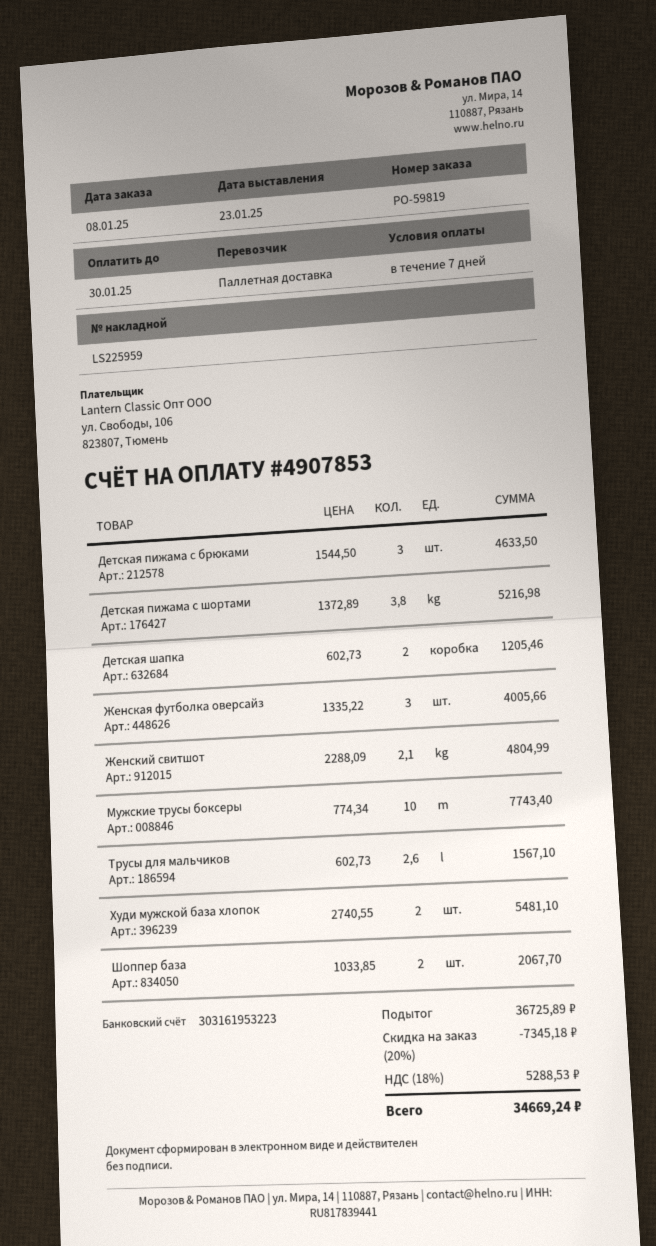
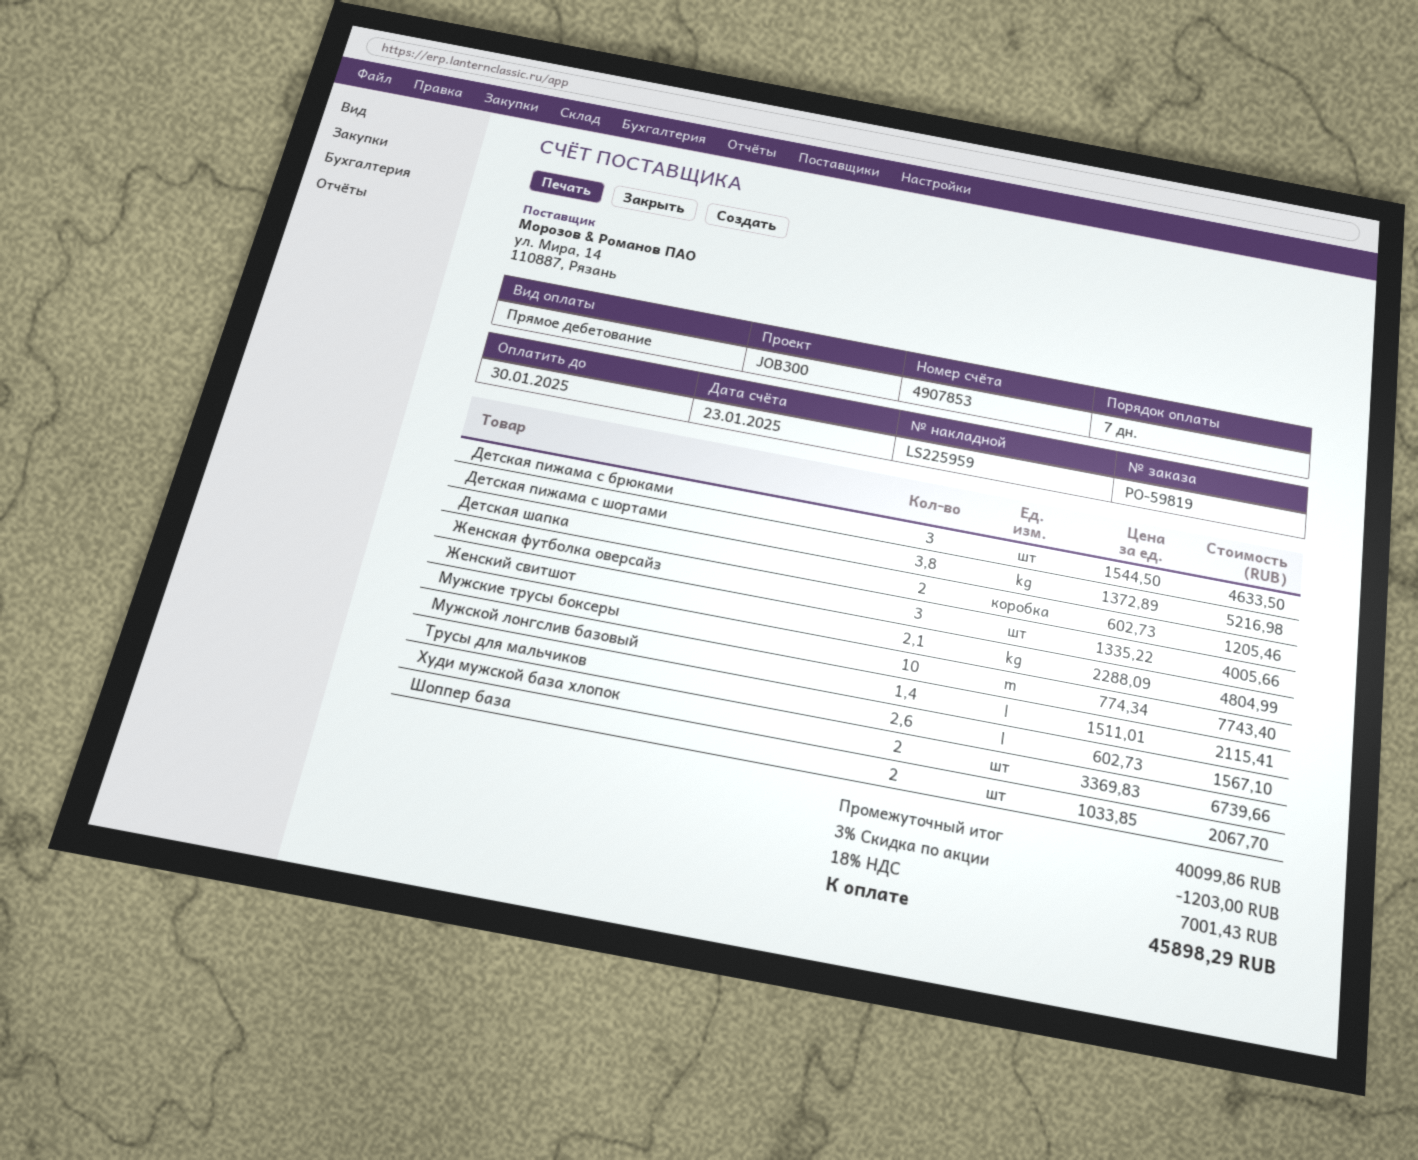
Худи мужской база хлопок: 2 x 2740.55 = 5481.10 -> 2 x 3369.83 = 6739.66
Мужской лонгслив базовый: none -> 1.4 x 1511.01 = 2115.41
subtotal: 36725.89 -> 40099.86
discount: 20% = 7345.18 -> 3% = 1203.00
tax: 18% = 5288.53 -> 18% = 7001.43
total: 34669.24 -> 45898.29

